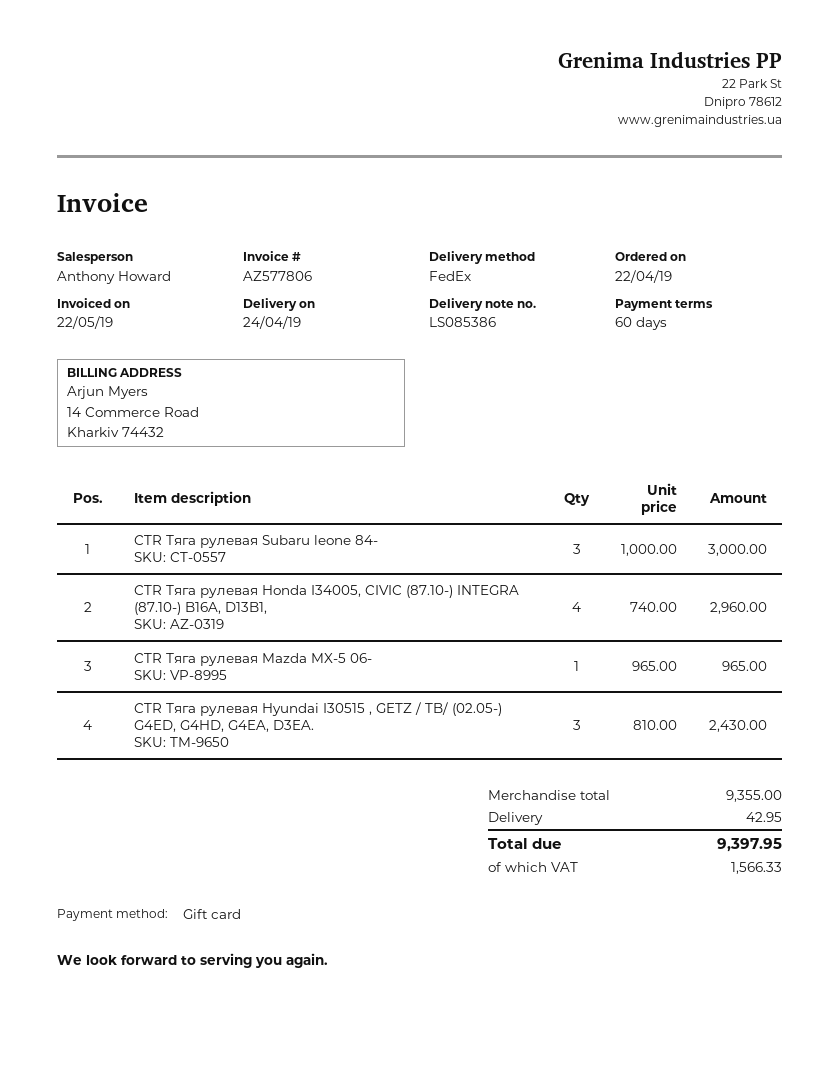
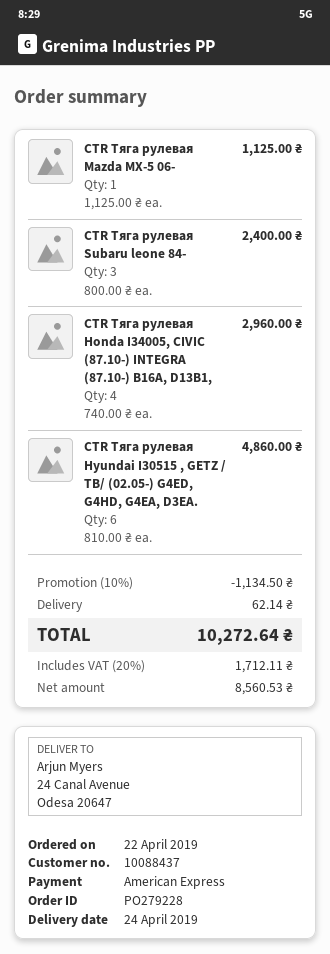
payment method: gift card -> American Express
CTR Тяга рулевая Subaru leone 84-: 3 x 1000.00 = 3000.00 -> 3 x 800.00 = 2400.00
CTR Тяга рулевая Mazda MX-5 06-: 1 x 965.00 = 965.00 -> 1 x 1125.00 = 1125.00
CTR Тяга рулевая Hyundai I30515 , GETZ / TB/ (02.05-) G4ED, G4HD, G4EA, D3EA.: 3 x 810.00 = 2430.00 -> 6 x 810.00 = 4860.00
discount: none -> 10% = 1134.50
shipping: 42.95 -> 62.14
tax: 1566.33 -> 1712.11
total: 9397.95 -> 10272.64

